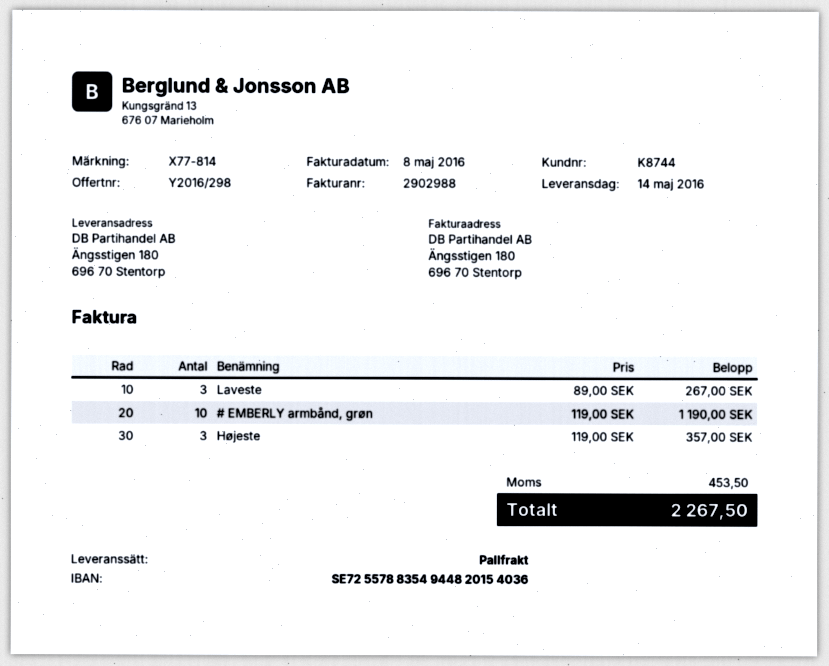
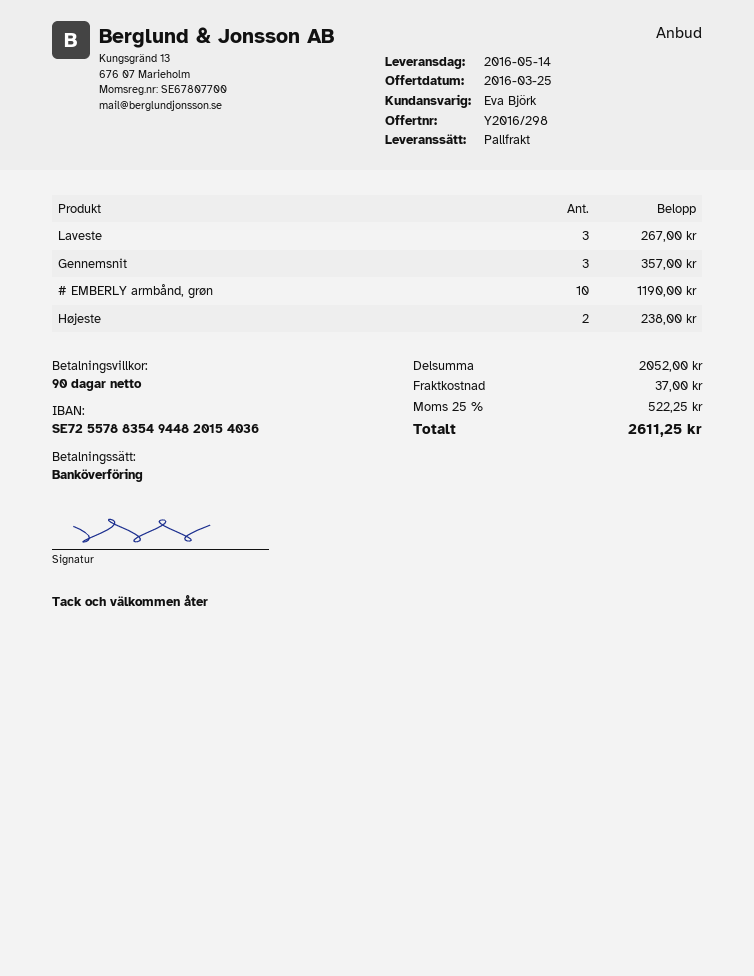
Højeste: 3 for 357.00 -> 2 for 238.00
Gennemsnit: none -> 3 for 357.00
shipping: none -> 37.00
tax: 453.50 -> 522.25
total: 2267.50 -> 2611.25

